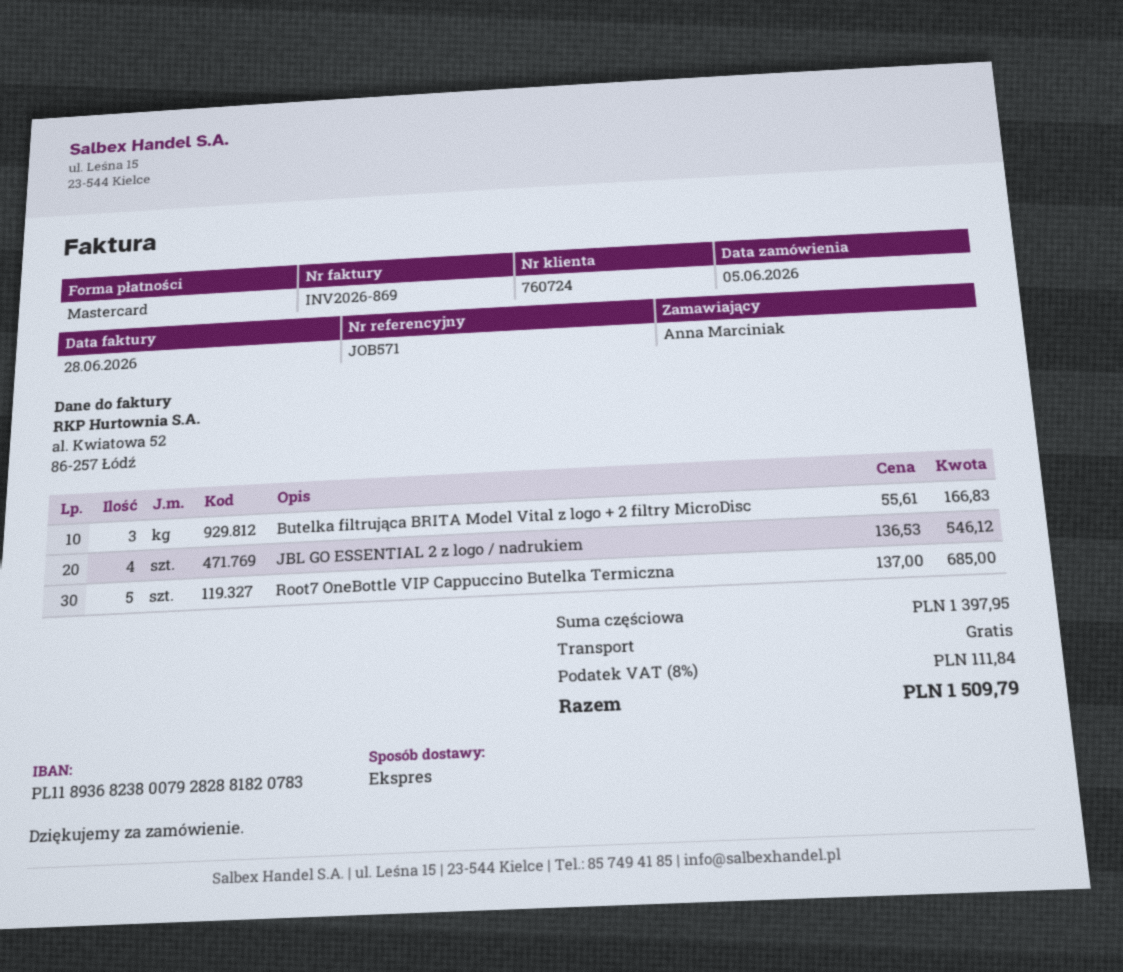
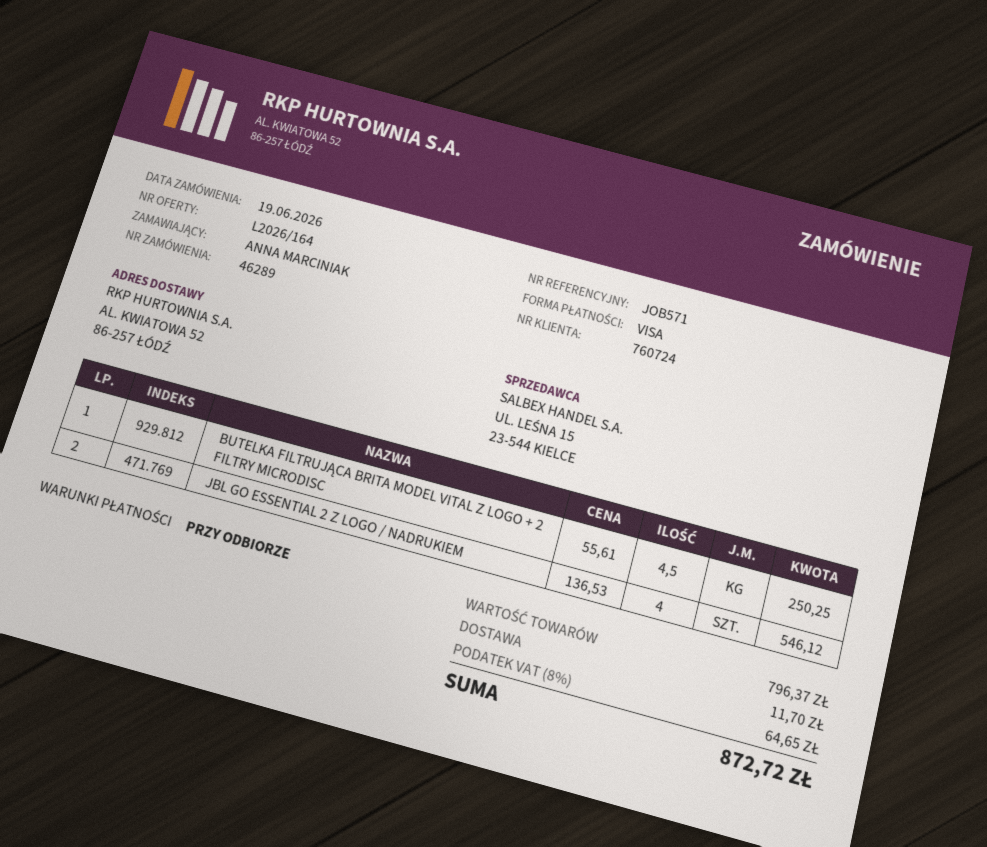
order date: 2026-06-05 -> 2026-06-19
payment method: Mastercard -> Visa
Butelka filtrująca BRITA Model Vital z logo + 2 filtry MicroDisc: 3 x 55.61 = 166.83 -> 4.5 x 55.61 = 250.25
Root7 OneBottle VIP Cappuccino Butelka Termiczna: 5 x 137.00 = 685.00 -> none
subtotal: 1397.95 -> 796.37
shipping: 0.00 -> 11.70
tax: 8% = 111.84 -> 8% = 64.65
total: 1509.79 -> 872.72

